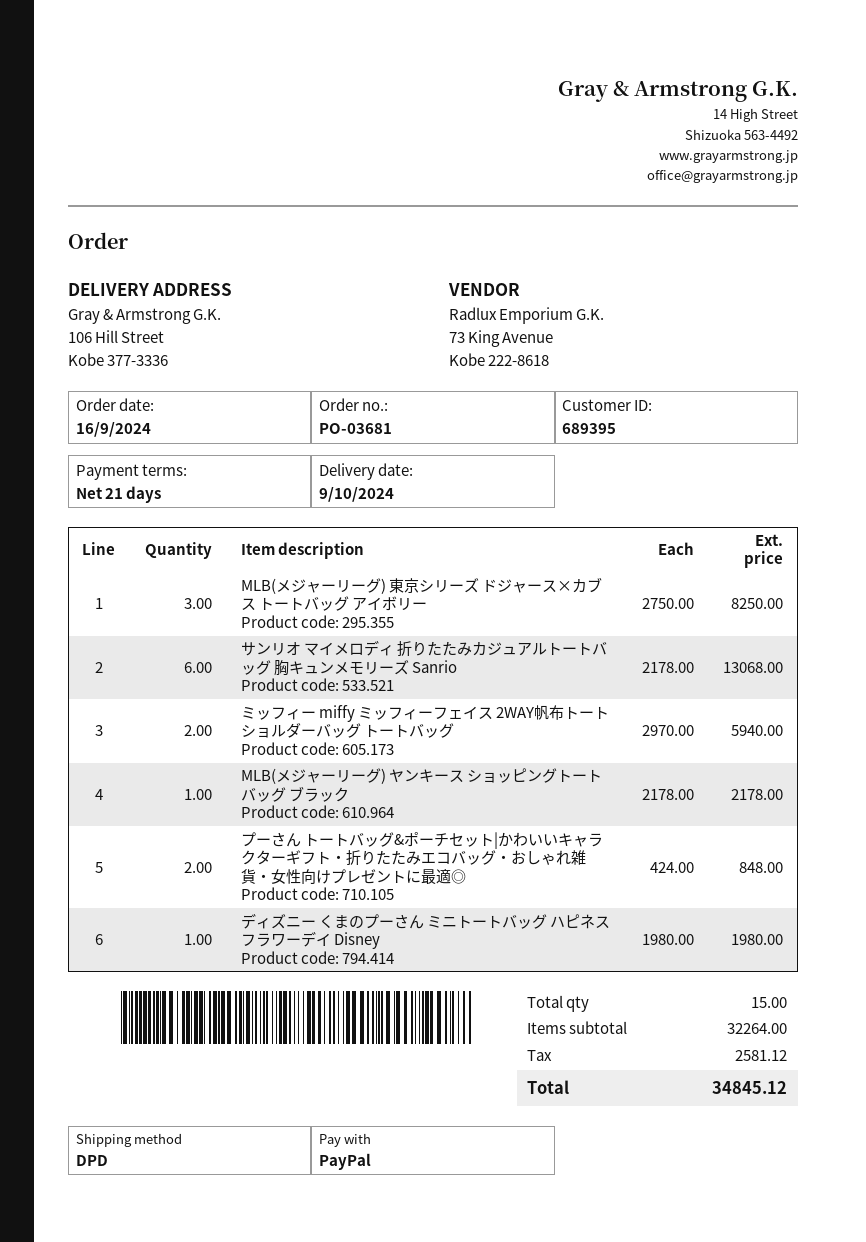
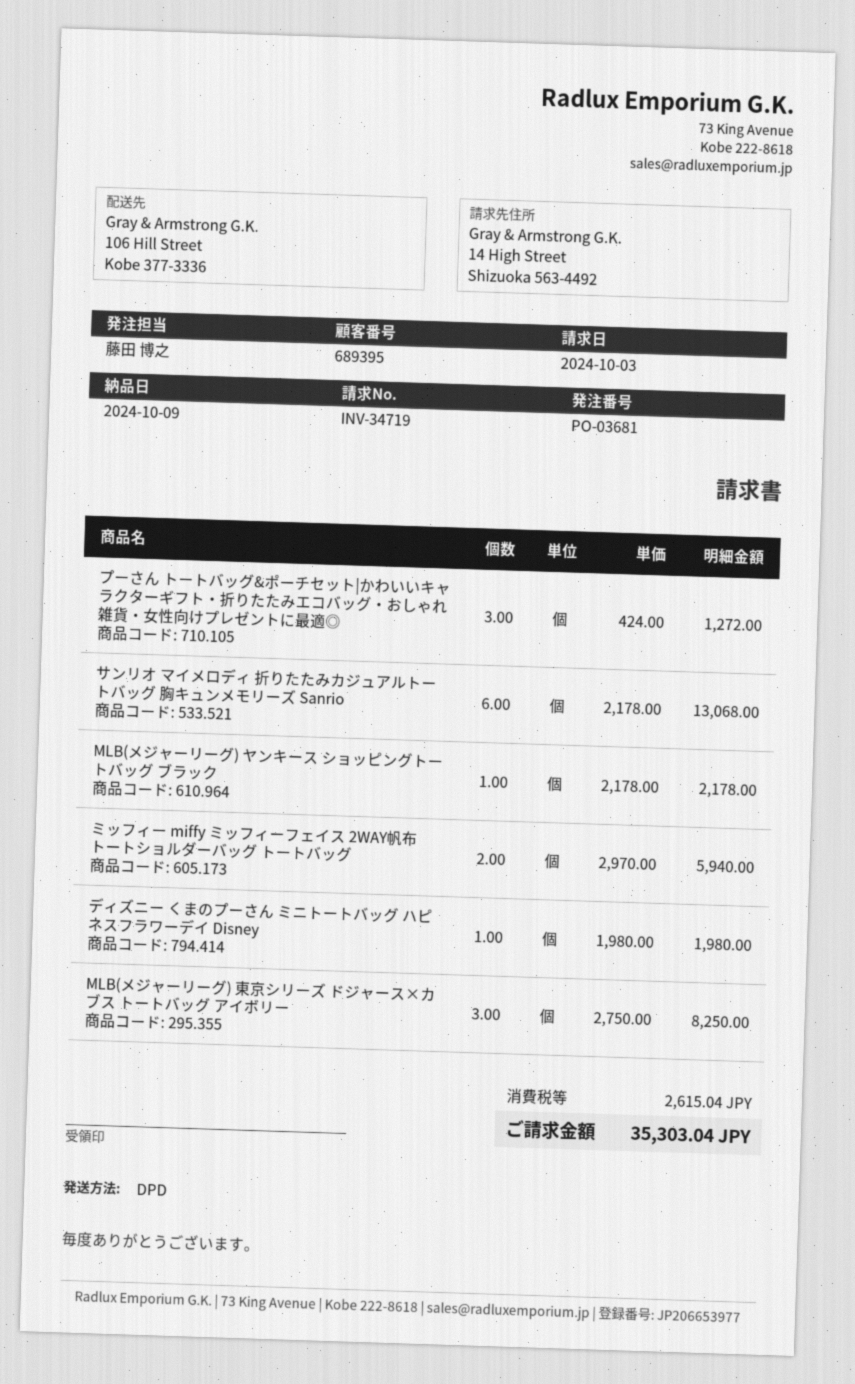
プーさん トートバッグ&ポーチセット|かわいいキャラクターギフト・折りたたみエコバッグ・おしゃれ雑貨・女性向けプレゼントに最適◎: 2 x 424.00 = 848.00 -> 3 x 424.00 = 1272.00
tax: 2581.12 -> 2615.04
total: 34845.12 -> 35303.04

